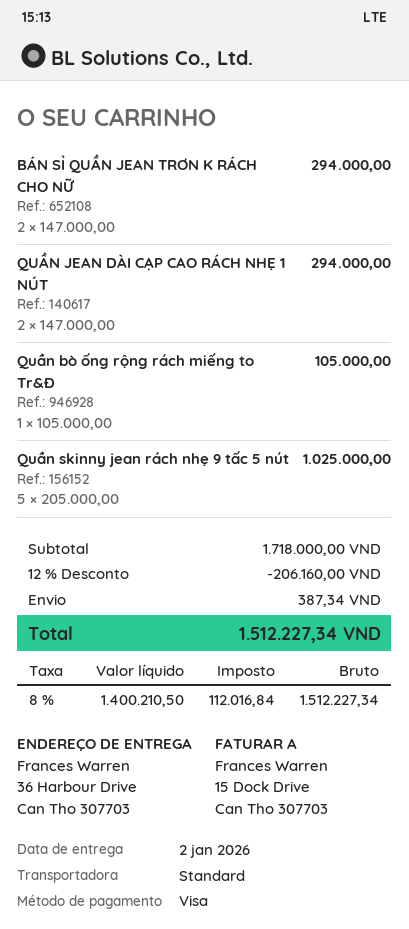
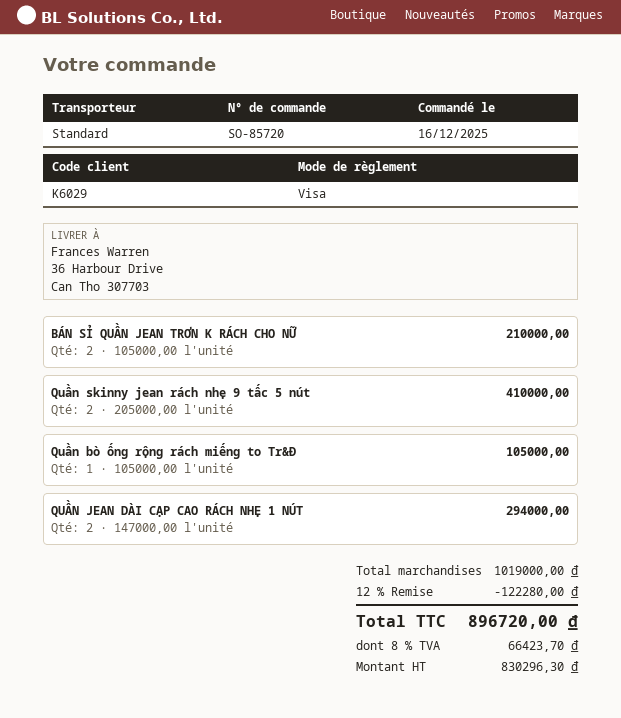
BÁN SỈ QUẦN JEAN TRƠN K RÁCH CHO NỮ: 2 x 147000.00 = 294000.00 -> 2 x 105000.00 = 210000.00
Quần skinny jean rách nhẹ 9 tấc 5 nút: 5 x 205000.00 = 1025000.00 -> 2 x 205000.00 = 410000.00
subtotal: 1718000.00 -> 1019000.00
discount: 12% = 206160.00 -> 12% = 122280.00
shipping: 387.34 -> none
net: 1400210.50 -> 830296.30
tax: 8% = 112016.84 -> 8% = 66423.70
total: 1512227.34 -> 896720.00

